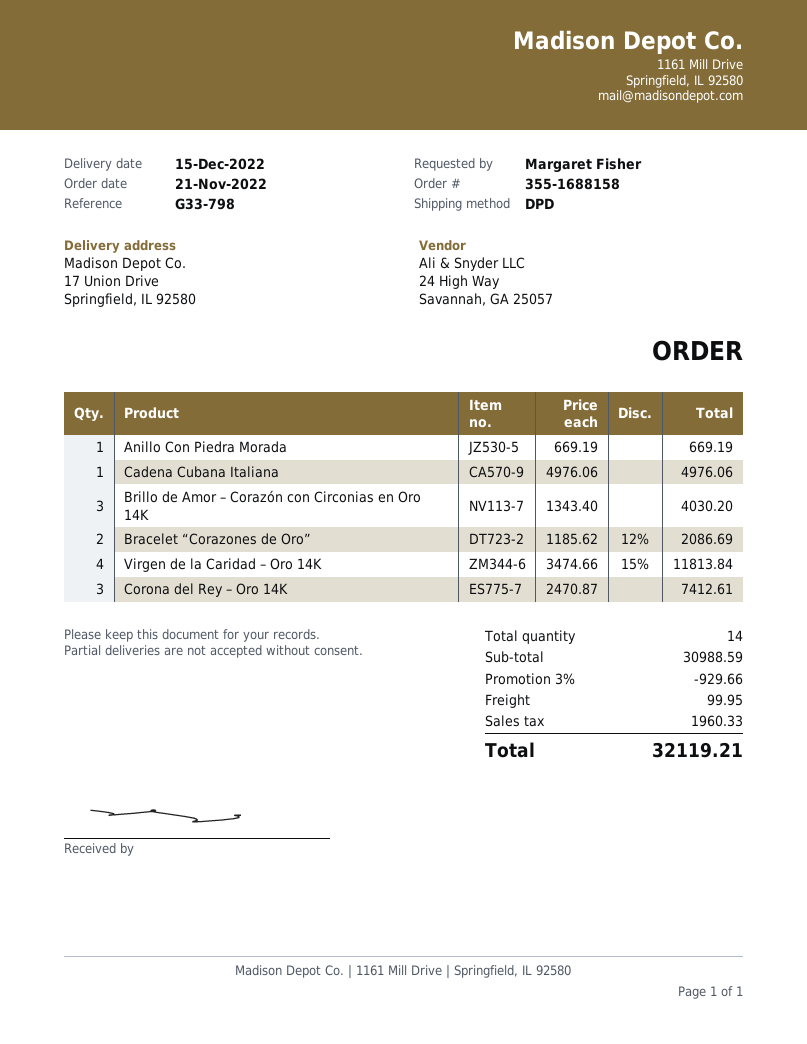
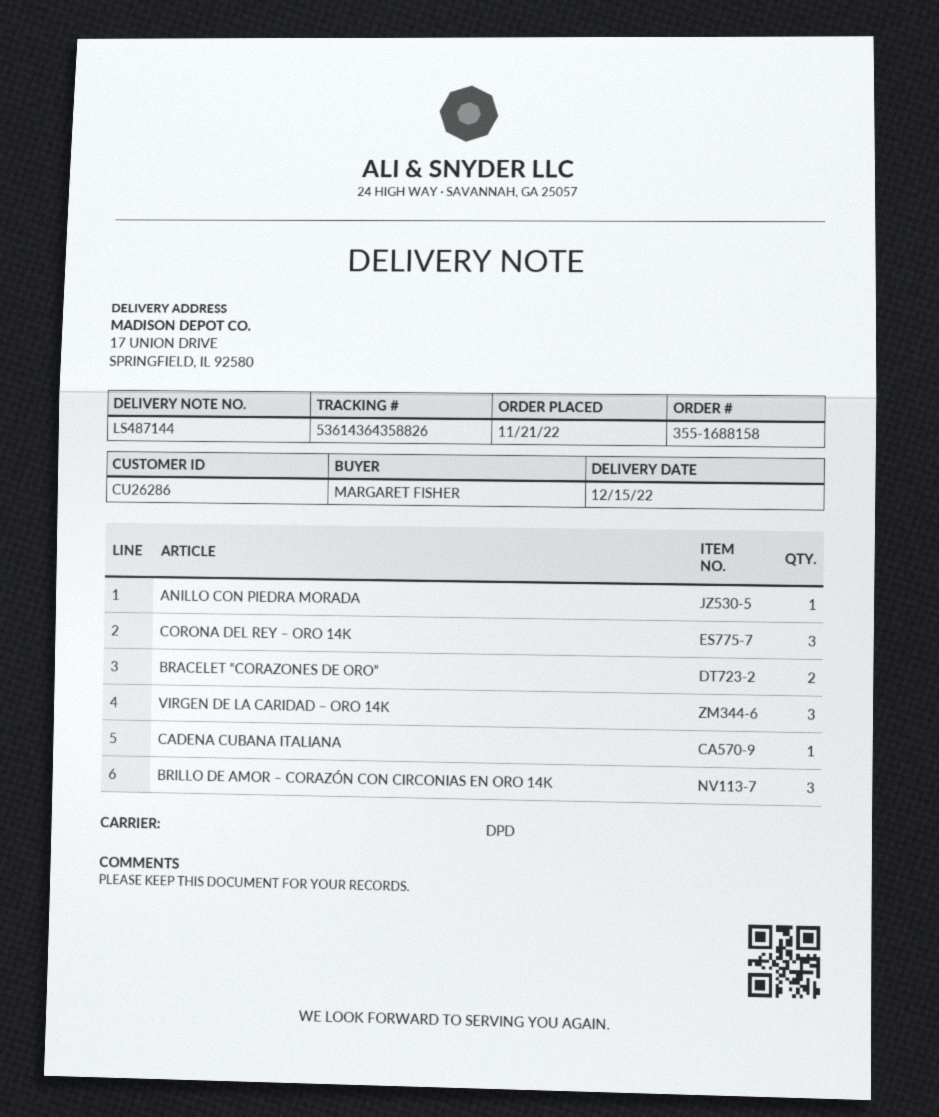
Virgen de la Caridad – Oro 14K: 4 -> 3

